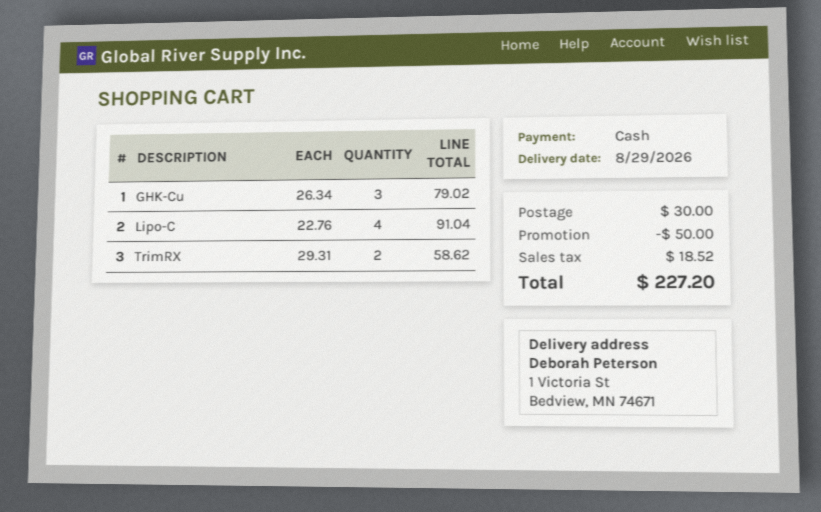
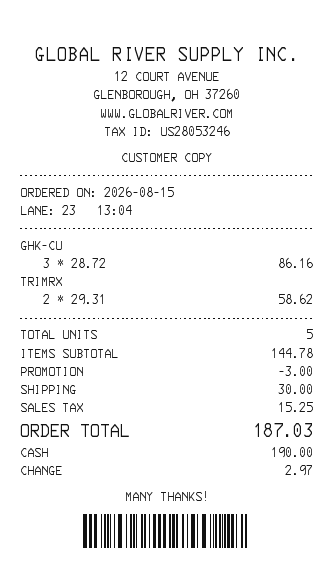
GHK-Cu: 3 x 26.34 = 79.02 -> 3 x 28.72 = 86.16
Lipo-C: 4 x 22.76 = 91.04 -> none
discount: 50.00 -> 3.00
tax: 18.52 -> 15.25
total: 227.20 -> 187.03

